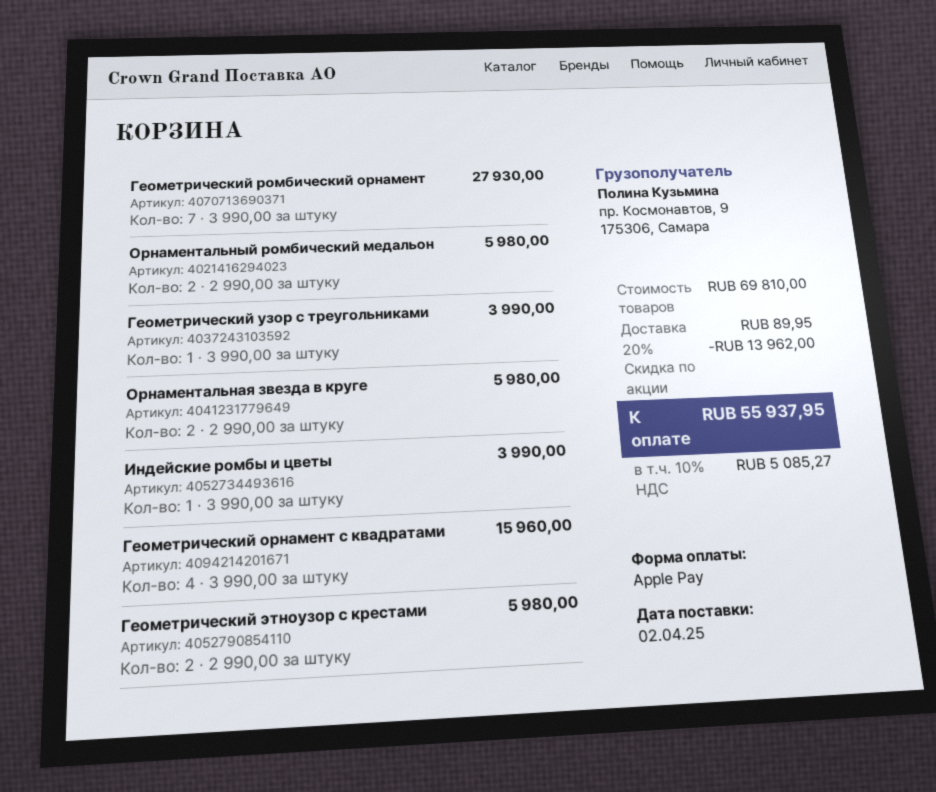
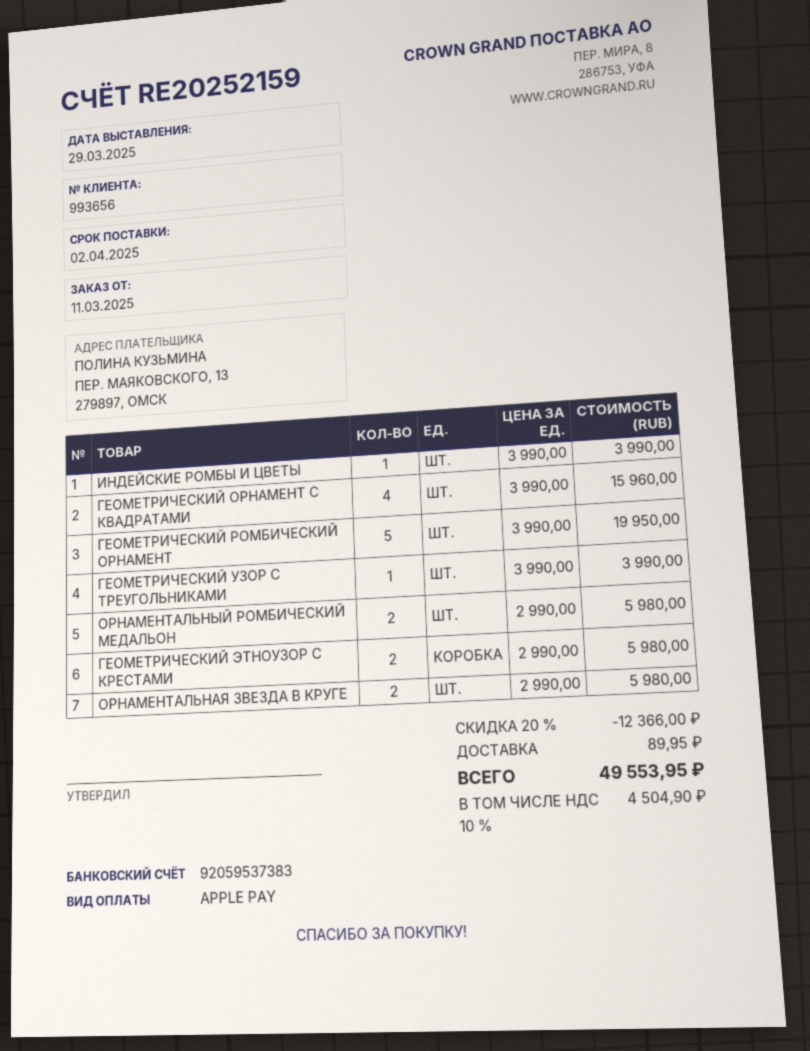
Геометрический ромбический орнамент: 7 x 3990.00 = 27930.00 -> 5 x 3990.00 = 19950.00
discount: 20% = 13962.00 -> 20% = 12366.00
tax: 10% = 5085.27 -> 10% = 4504.90
total: 55937.95 -> 49553.95

